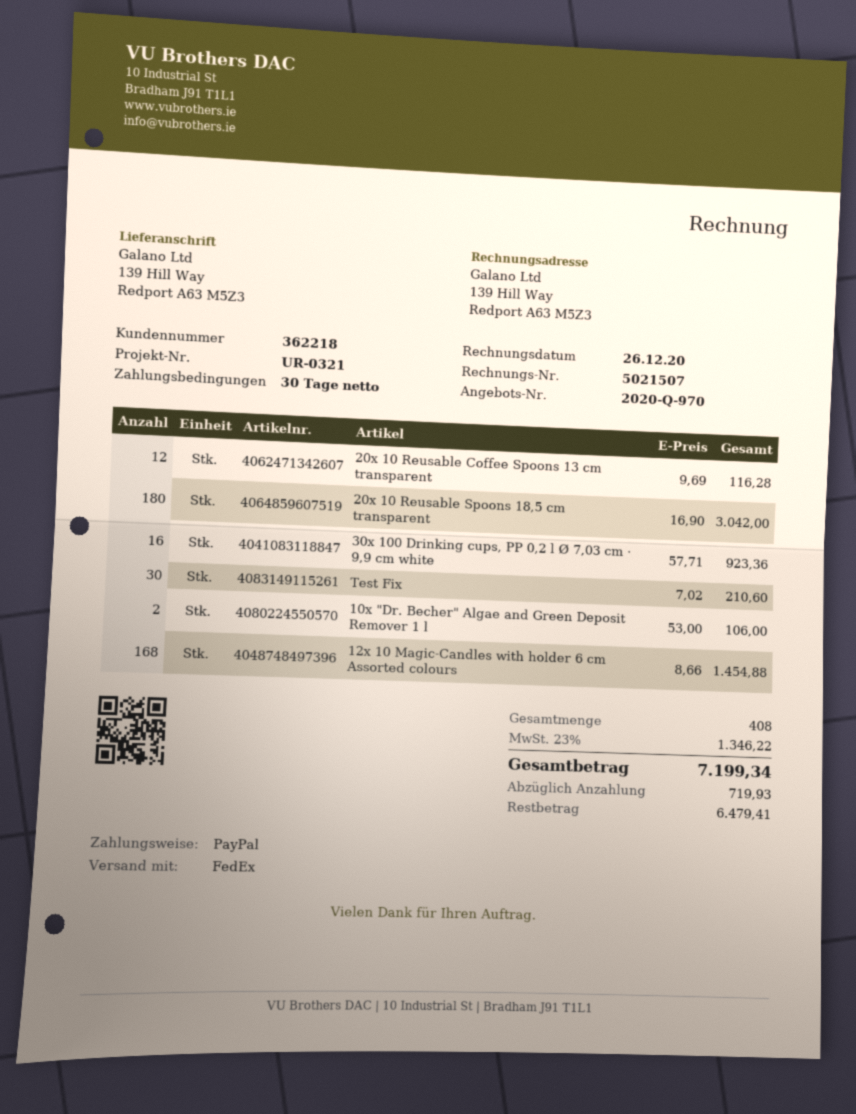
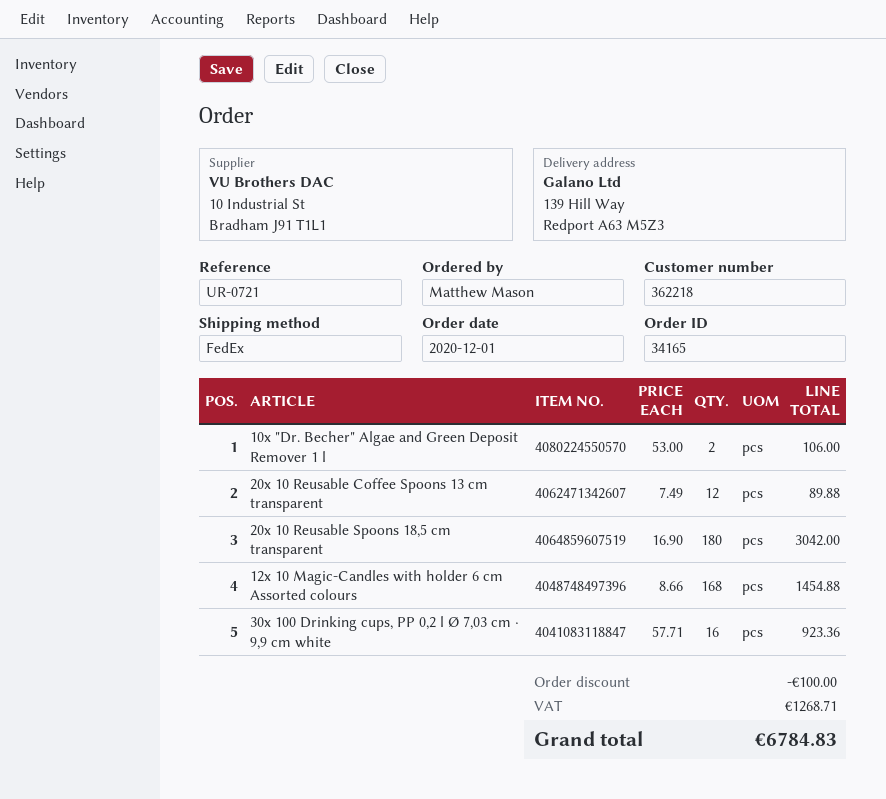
reference: UR-0321 -> UR-0721
20x 10 Reusable Coffee Spoons 13 cm transparent: 12 x 9.69 = 116.28 -> 12 x 7.49 = 89.88
Test Fix: 30 x 7.02 = 210.60 -> none
discount: none -> 100.00
tax: 1346.22 -> 1268.71
total: 7199.34 -> 6784.83

